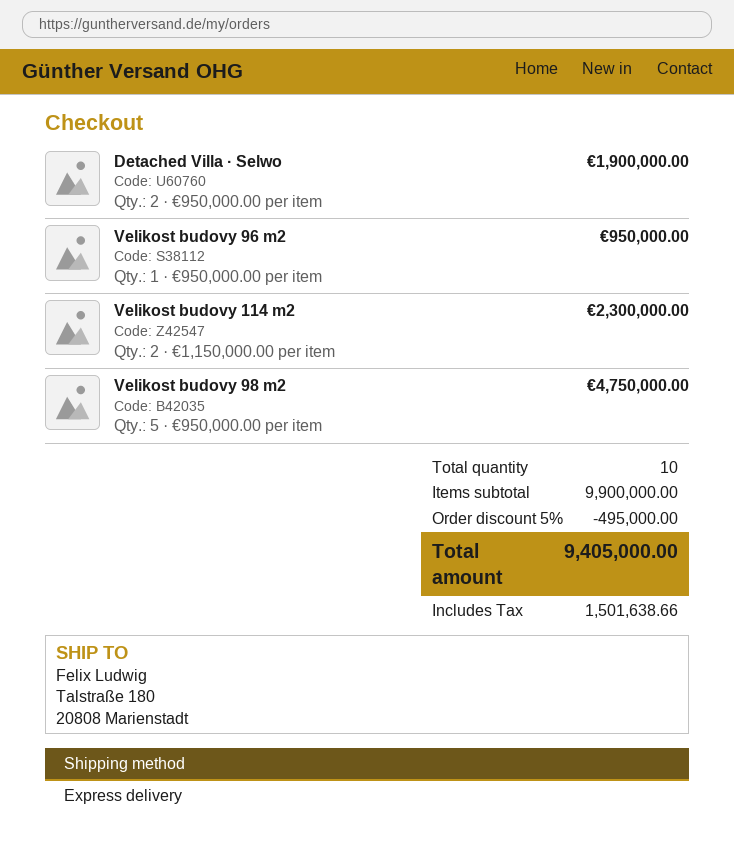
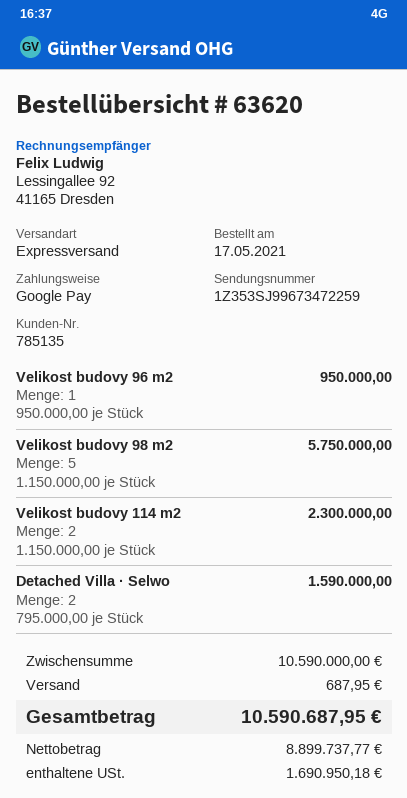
Detached Villa · Selwo: 2 x 950000.00 = 1900000.00 -> 2 x 795000.00 = 1590000.00
Velikost budovy 98 m2: 5 x 950000.00 = 4750000.00 -> 5 x 1150000.00 = 5750000.00
subtotal: 9900000.00 -> 10590000.00
discount: 5% = 495000.00 -> none
shipping: none -> 687.95
tax: 1501638.66 -> 1690950.18
total: 9405000.00 -> 10590687.95

